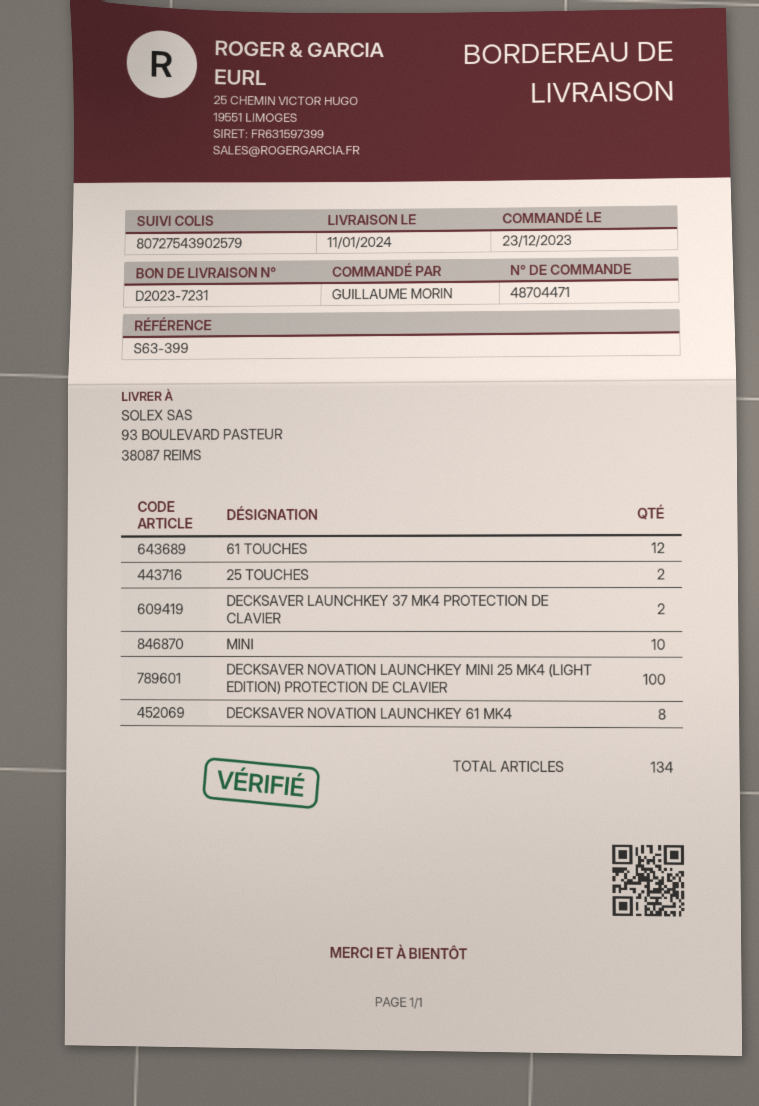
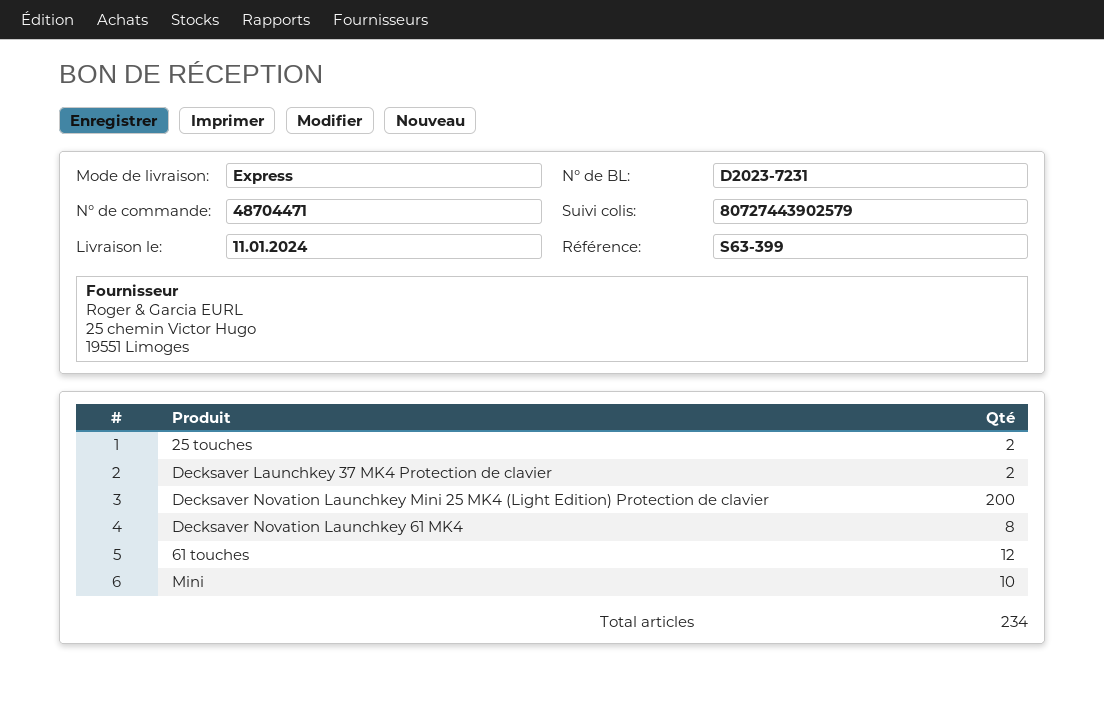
tracking number: 80727543902579 -> 80727443902579
DECKSAVER NOVATION LAUNCHKEY MINI 25 MK4 (LIGHT EDITION) PROTECTION DE CLAVIER: 100 -> 200
total quantity: 134 -> 234

